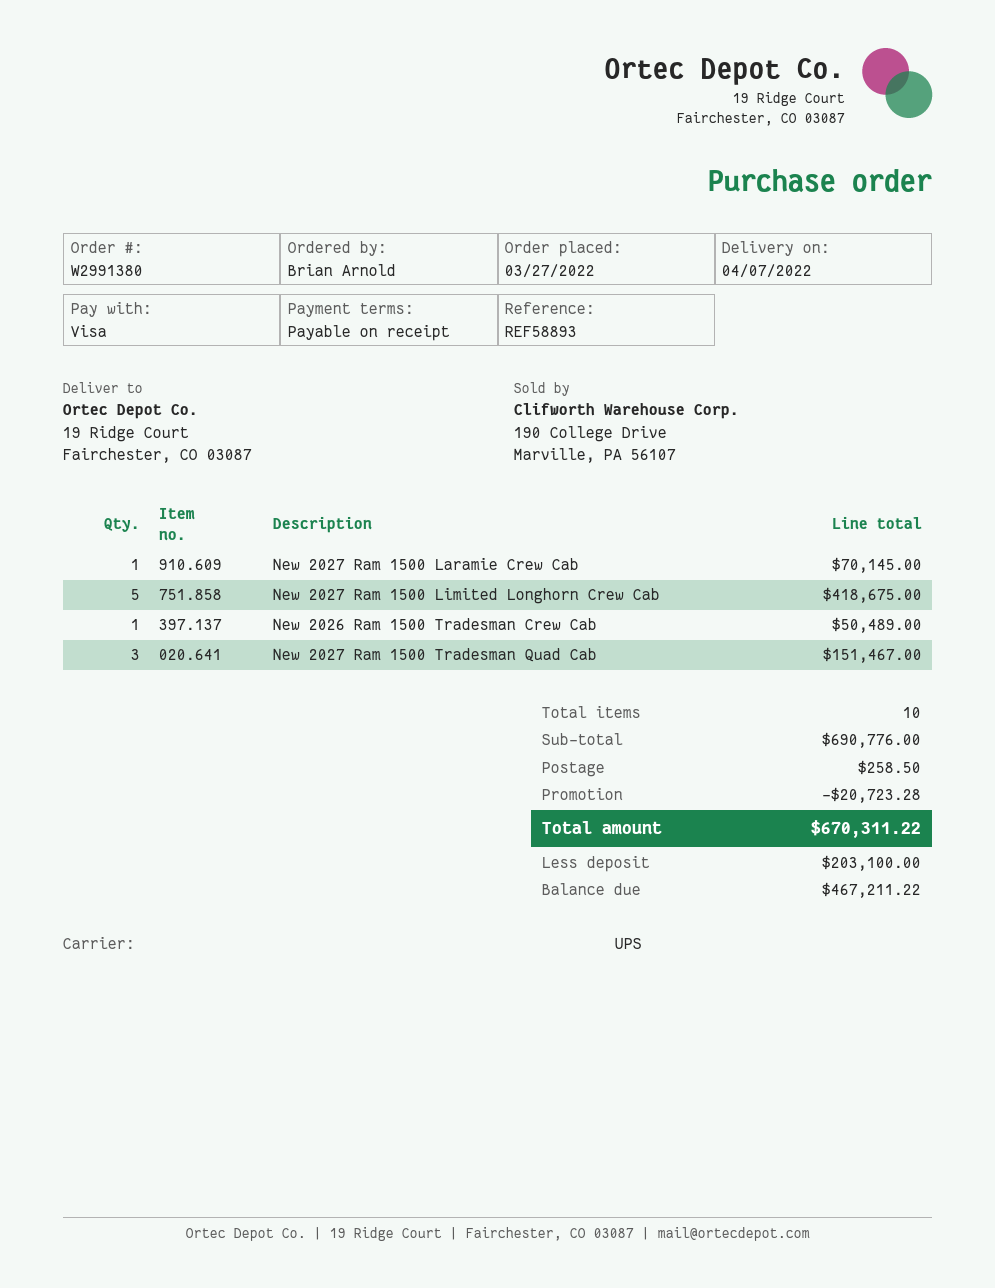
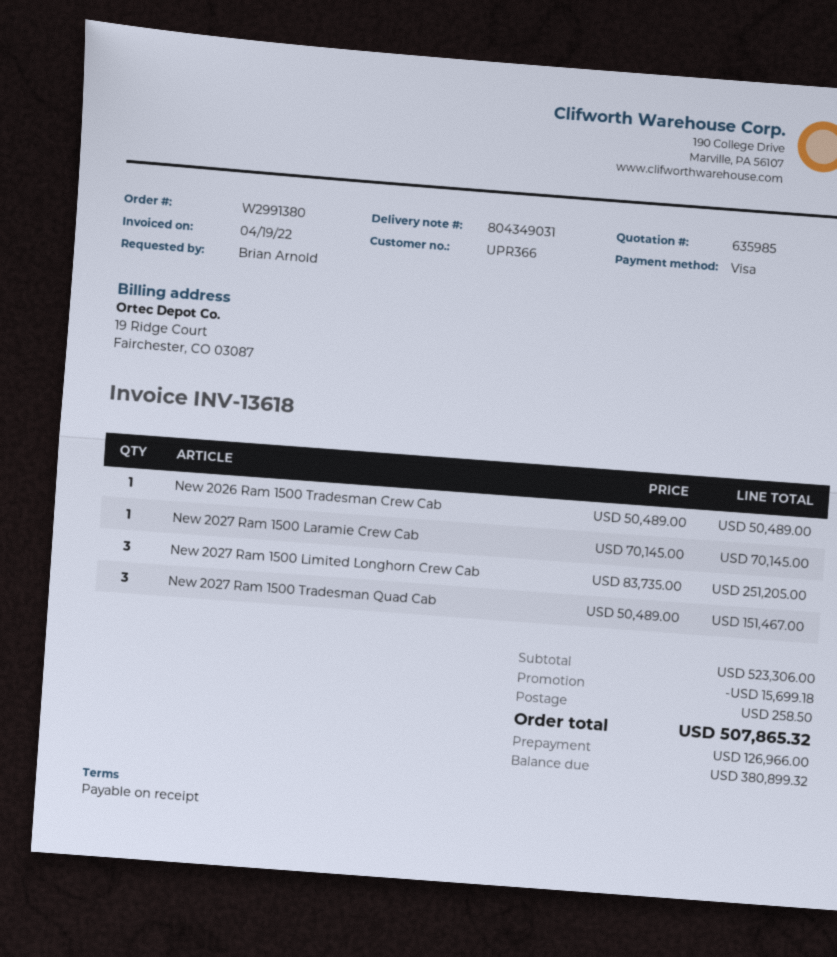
New 2027 Ram 1500 Limited Longhorn Crew Cab: 5 for 418675.00 -> 3 for 251205.00
subtotal: 690776.00 -> 523306.00
discount: 20723.28 -> 15699.18
total: 670311.22 -> 507865.32
deposit: 203100.00 -> 126966.00
balance: 467211.22 -> 380899.32

